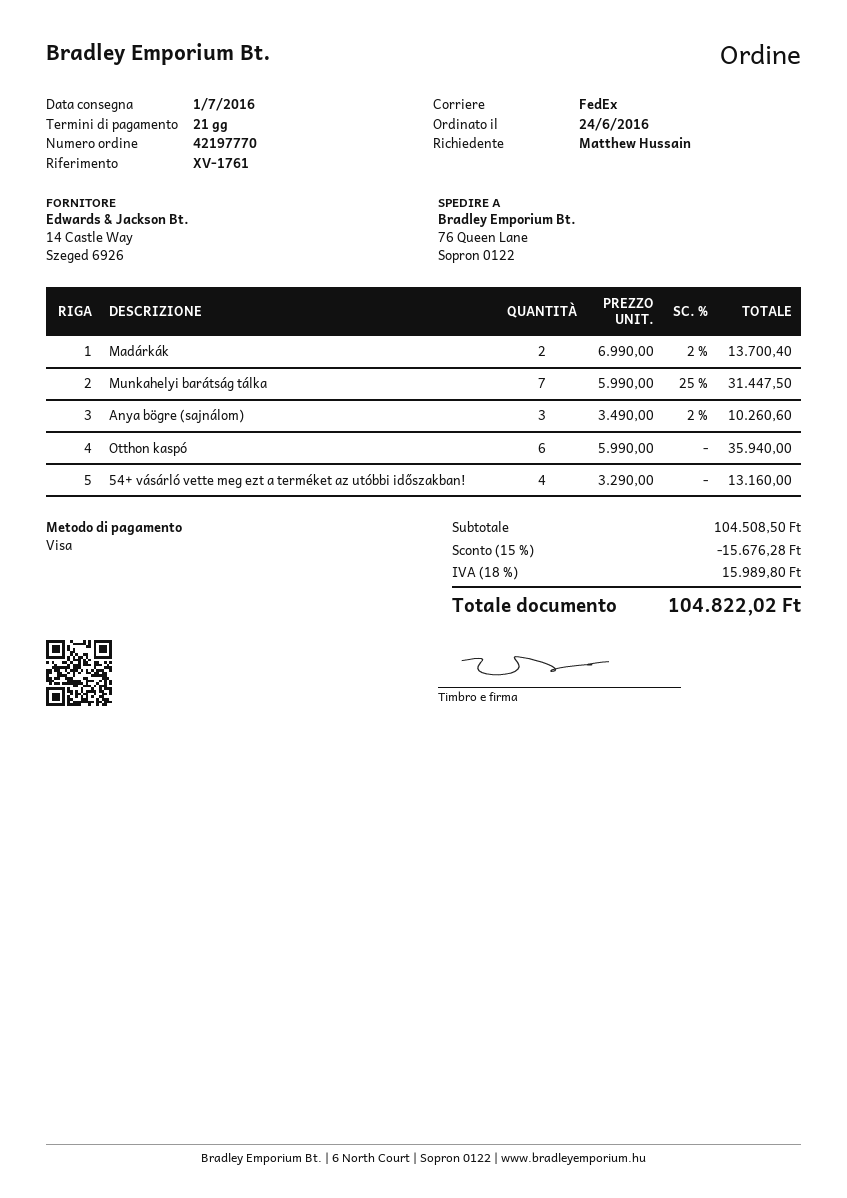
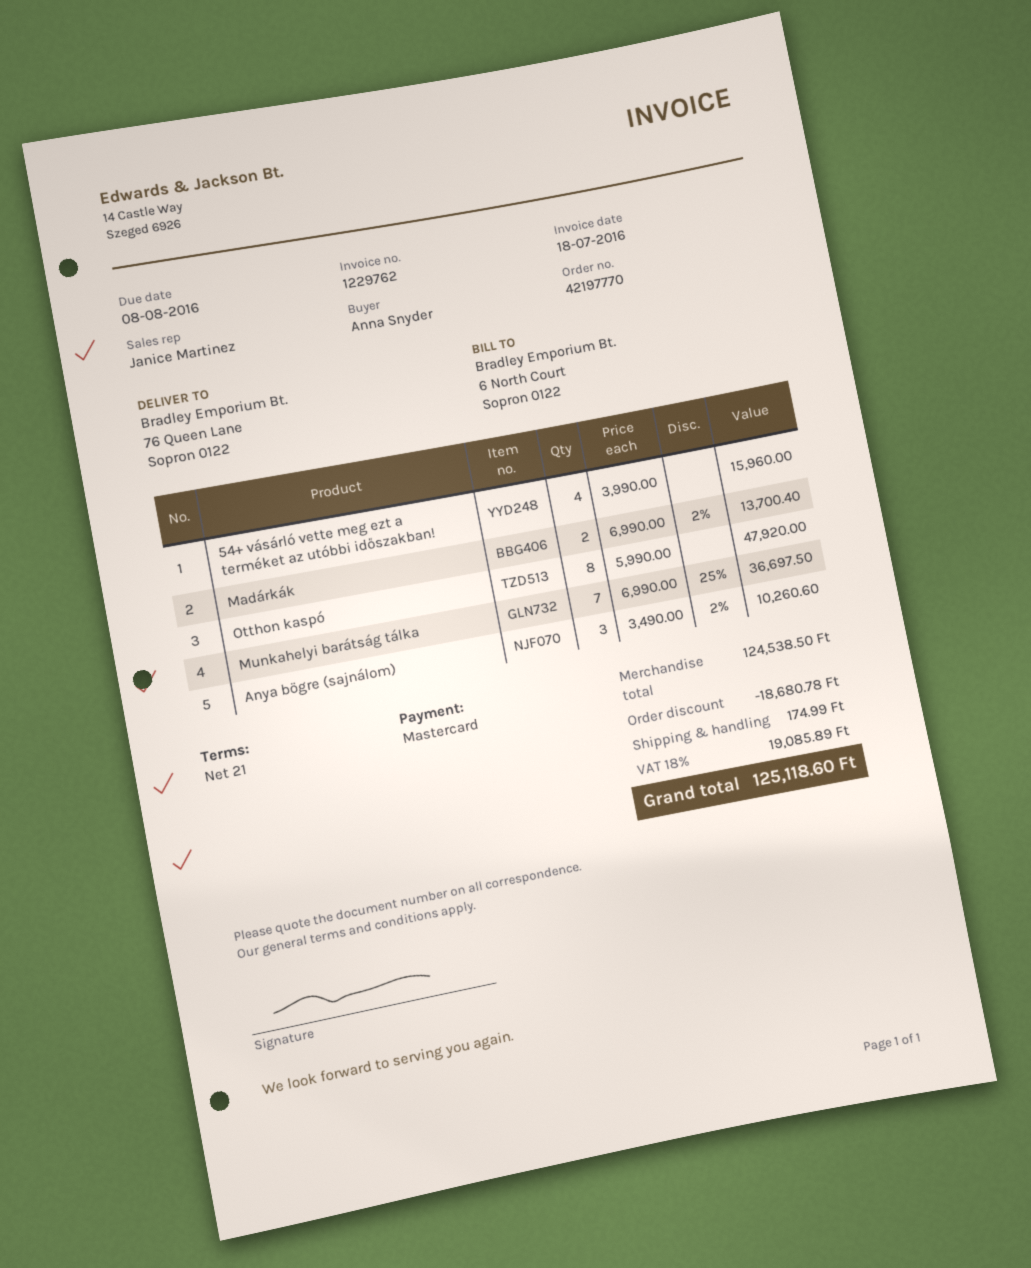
ordered by: Matthew Hussain -> Anna Snyder
payment method: Visa -> Mastercard
Munkahelyi barátság tálka: 7 x 5990.00 - 25% = 31447.50 -> 7 x 6990.00 - 25% = 36697.50
Otthon kaspó: 6 x 5990.00 = 35940.00 -> 8 x 5990.00 = 47920.00
54+ vásárló vette meg ezt a terméket az utóbbi időszakban!: 4 x 3290.00 = 13160.00 -> 4 x 3990.00 = 15960.00
subtotal: 104508.50 -> 124538.50
discount: 15676.28 -> 18680.78
shipping: none -> 174.99
tax: 18% = 15989.80 -> 18% = 19085.89
total: 104822.02 -> 125118.60

